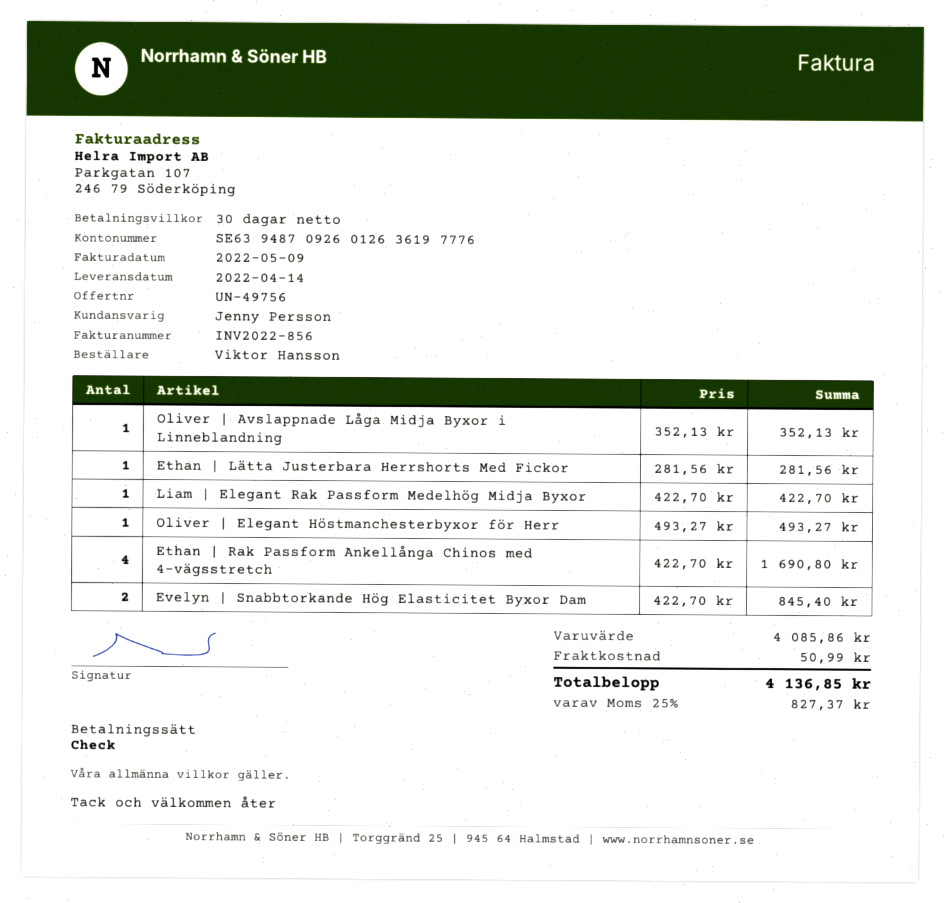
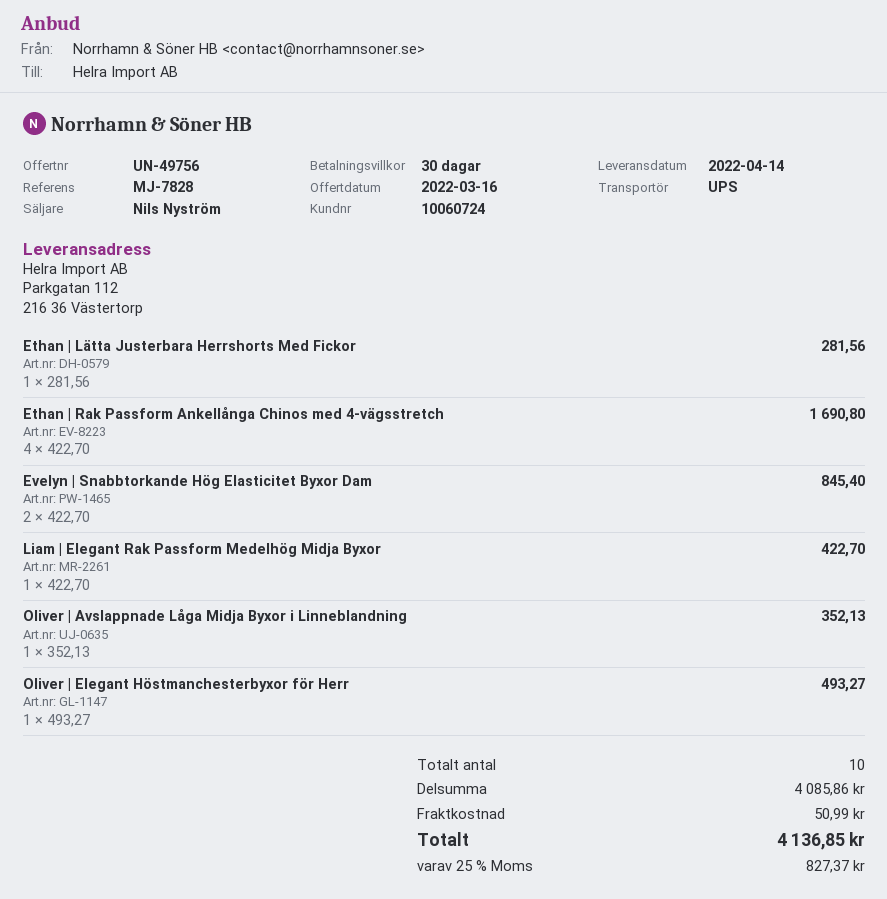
sales rep: Jenny Persson -> Nils Nyström

